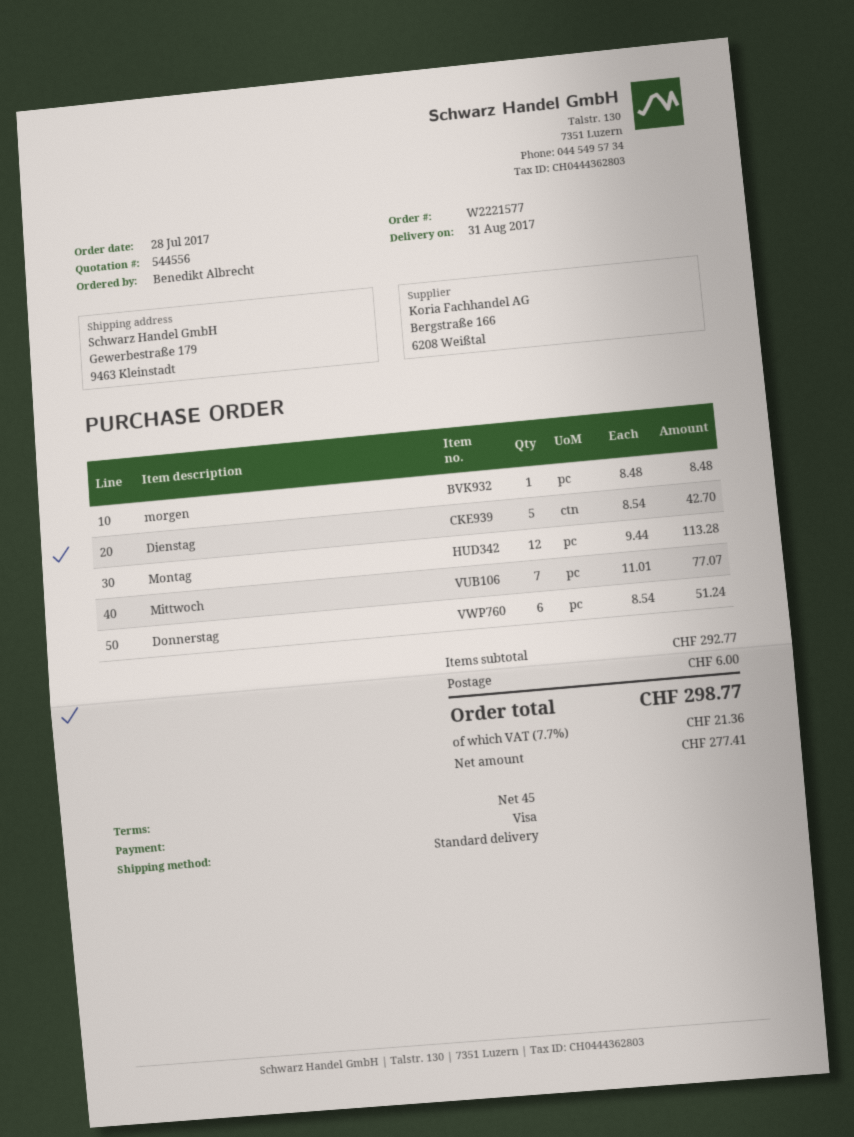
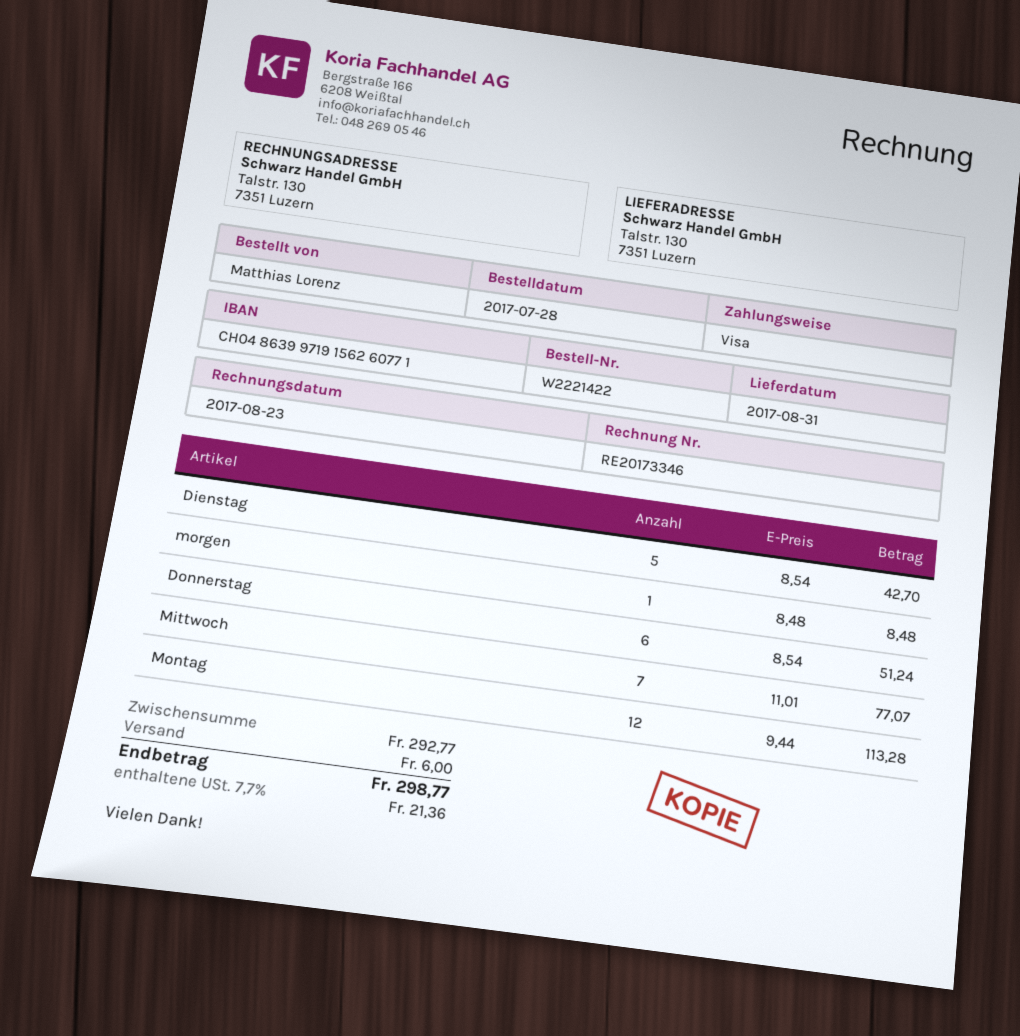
order number: W2221577 -> W2221422
ordered by: Benedikt Albrecht -> Matthias Lorenz
ship to: Gewerbestraße 179, 9463 Kleinstadt -> Talstr. 130, 7351 Luzern

